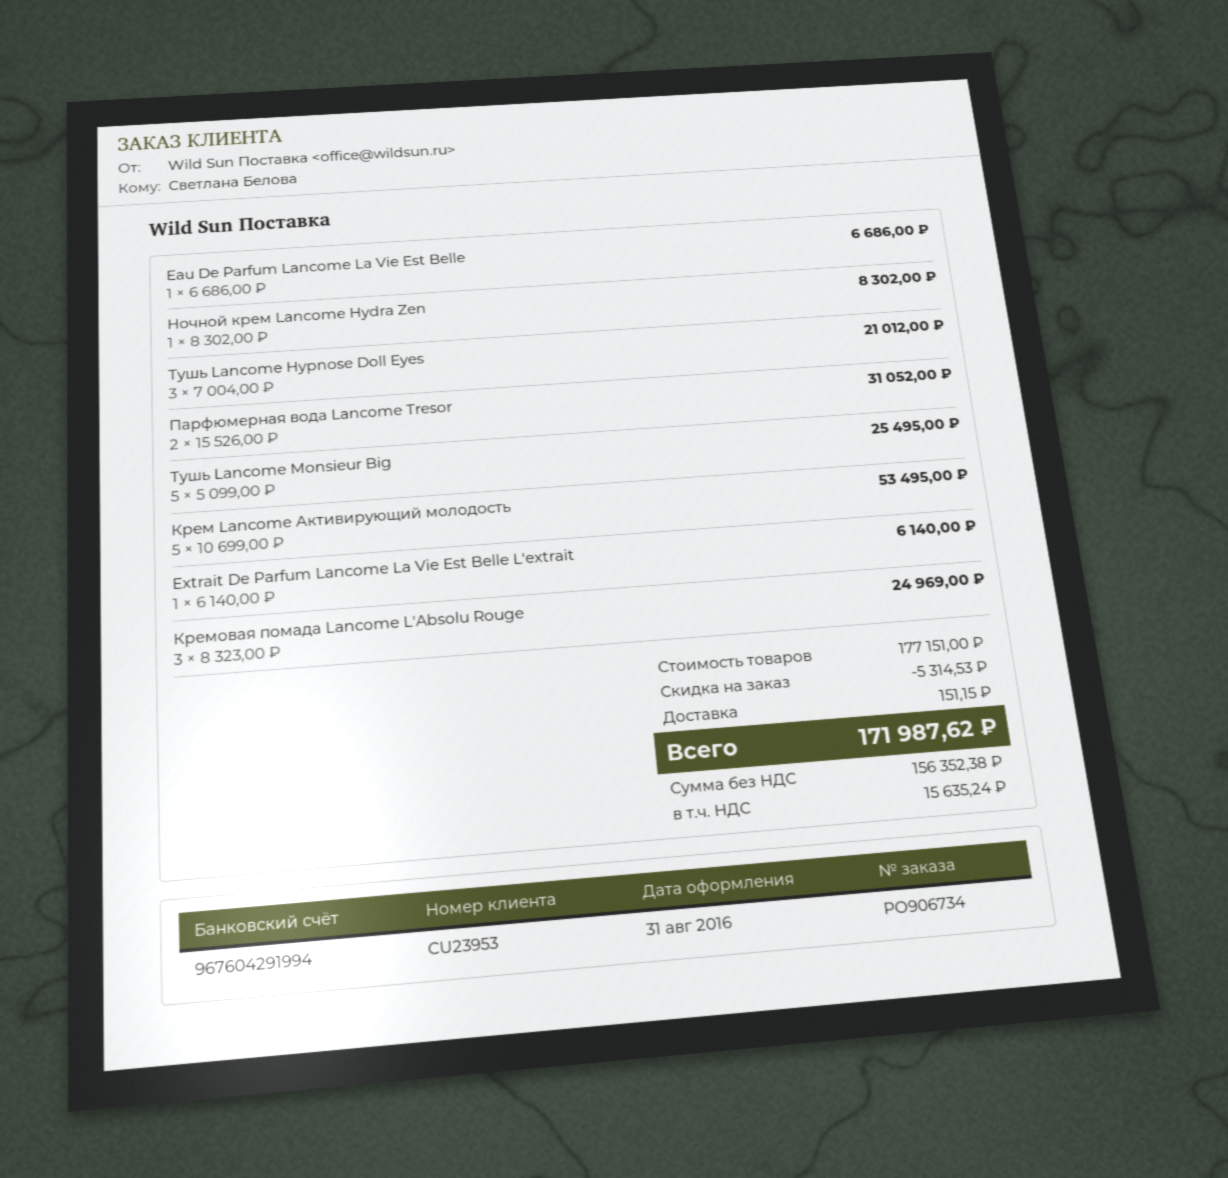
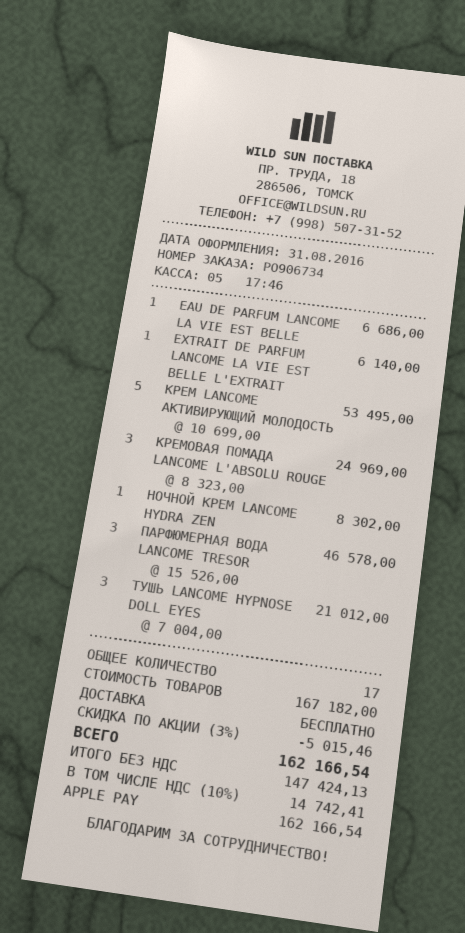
Парфюмерная вода Lancome Tresor: 2 x 15526.00 = 31052.00 -> 3 x 15526.00 = 46578.00
Тушь Lancome Monsieur Big: 5 x 5099.00 = 25495.00 -> none
subtotal: 177151.00 -> 167182.00
discount: 5314.53 -> 5015.46
shipping: 151.15 -> 0.00
net: 156352.38 -> 147424.13
tax: 15635.24 -> 14742.41
total: 171987.62 -> 162166.54

